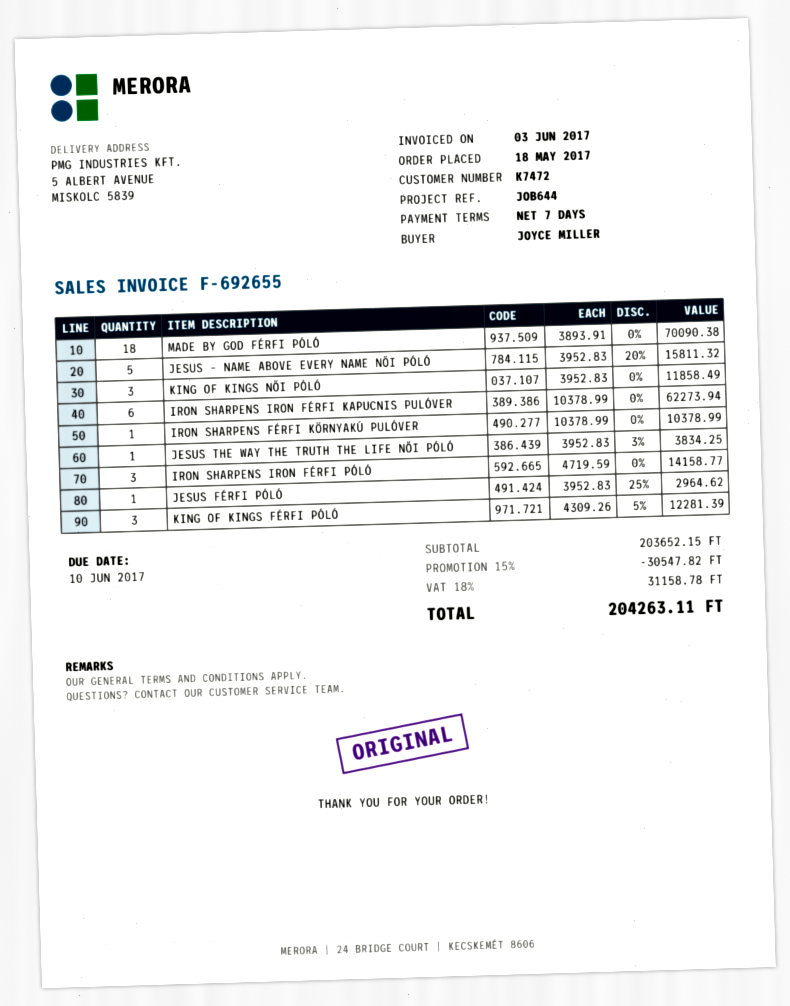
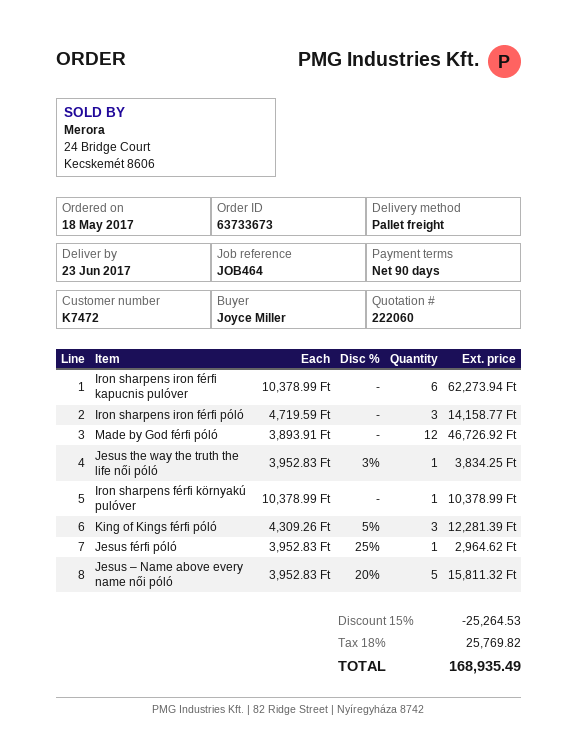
payment terms: 7 days -> 90 days
reference: JOB644 -> JOB464
MADE BY GOD FÉRFI PÓLÓ: 18 x 3893.91 = 70090.38 -> 12 x 3893.91 = 46726.92
KING OF KINGS NŐI PÓLÓ: 3 x 3952.83 = 11858.49 -> none
discount: 15% = 30547.82 -> 15% = 25264.53
tax: 18% = 31158.78 -> 18% = 25769.82
total: 204263.11 -> 168935.49

